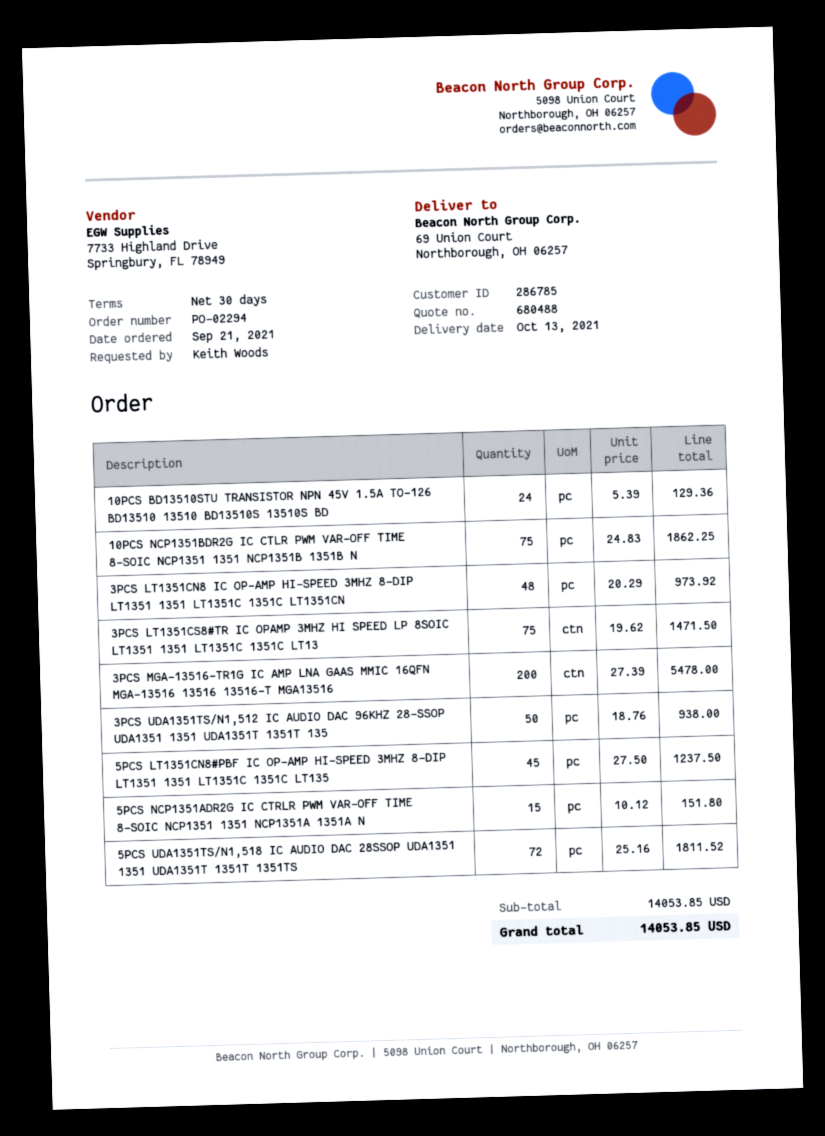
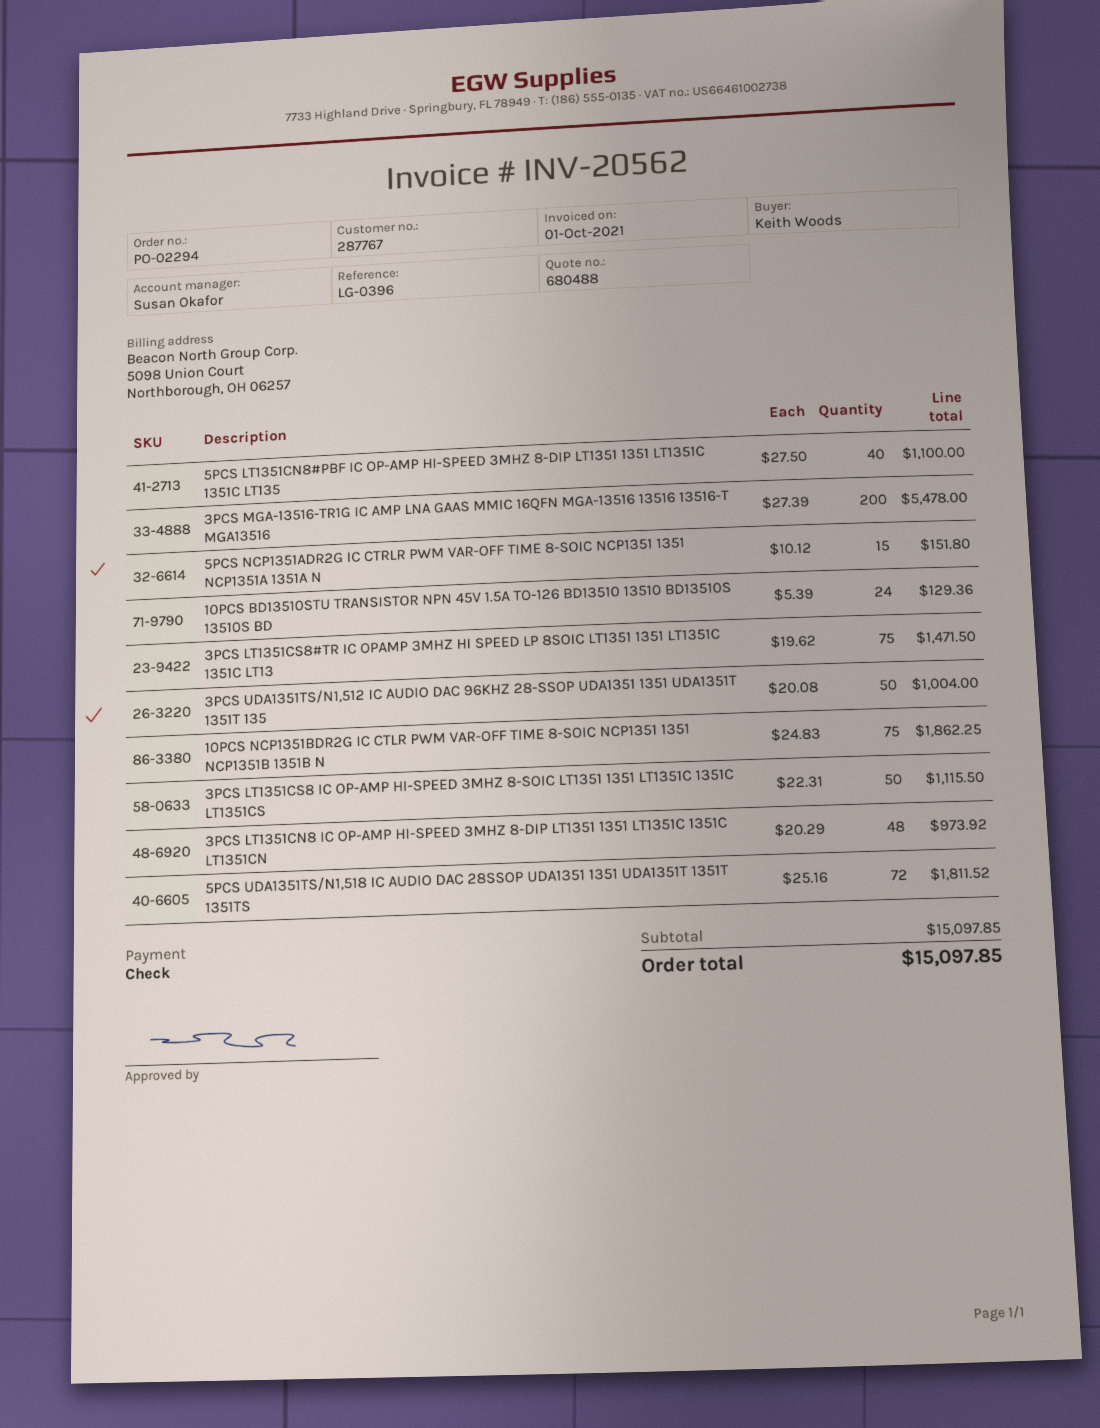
customer number: 286785 -> 287767
3PCS UDA1351TS/N1,512 IC AUDIO DAC 96KHZ 28-SSOP UDA1351 1351 UDA1351T 1351T 135: 50 x 18.76 = 938.00 -> 50 x 20.08 = 1004.00
5PCS LT1351CN8#PBF IC OP-AMP HI-SPEED 3MHZ 8-DIP LT1351 1351 LT1351C 1351C LT135: 45 x 27.50 = 1237.50 -> 40 x 27.50 = 1100.00
3PCS LT1351CS8 IC OP-AMP HI-SPEED 3MHZ 8-SOIC LT1351 1351 LT1351C 1351C LT1351CS: none -> 50 x 22.31 = 1115.50
subtotal: 14053.85 -> 15097.85
total: 14053.85 -> 15097.85

